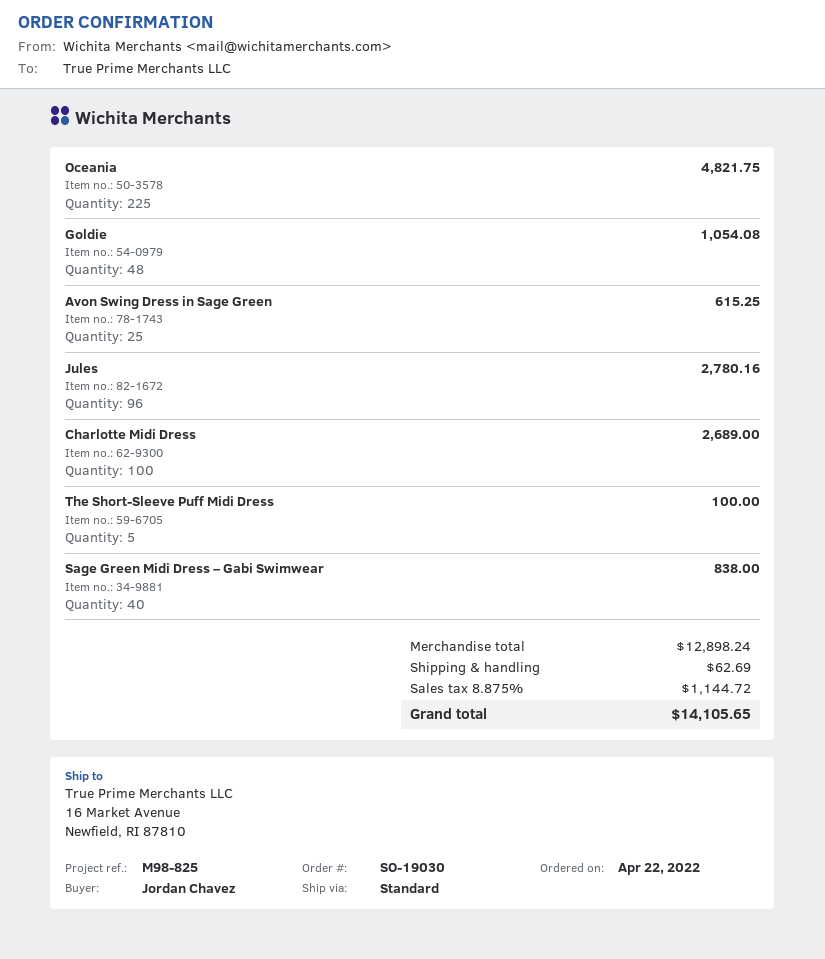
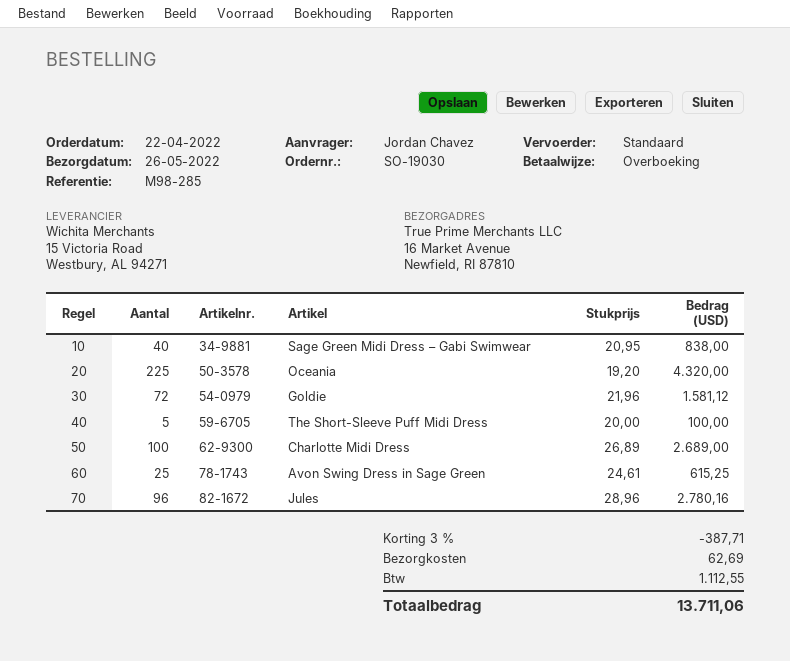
reference: M98-825 -> M98-285
Oceania: 225 for 4821.75 -> 225 for 4320.00
Goldie: 48 for 1054.08 -> 72 for 1581.12
discount: none -> 3% = 387.71
tax: 1144.72 -> 1112.55
total: 14105.65 -> 13711.06

